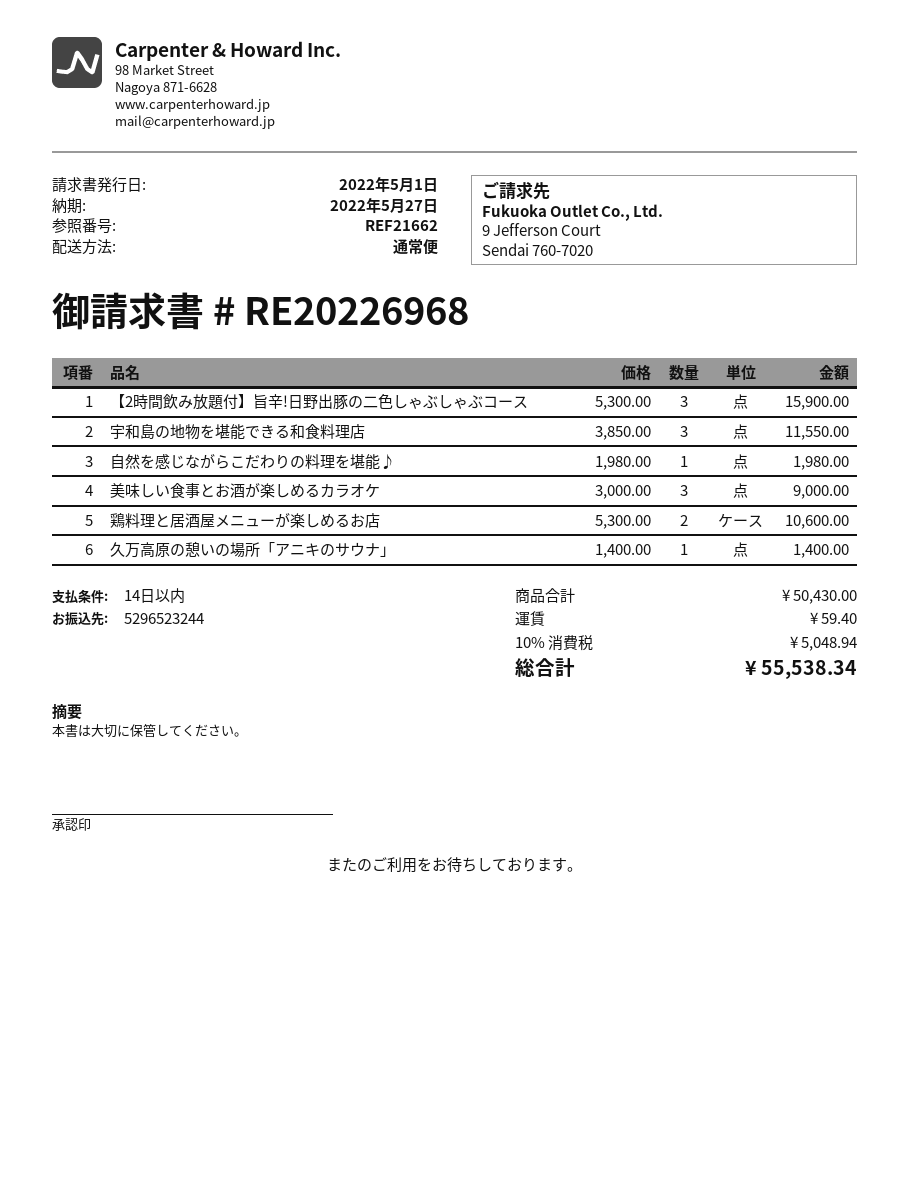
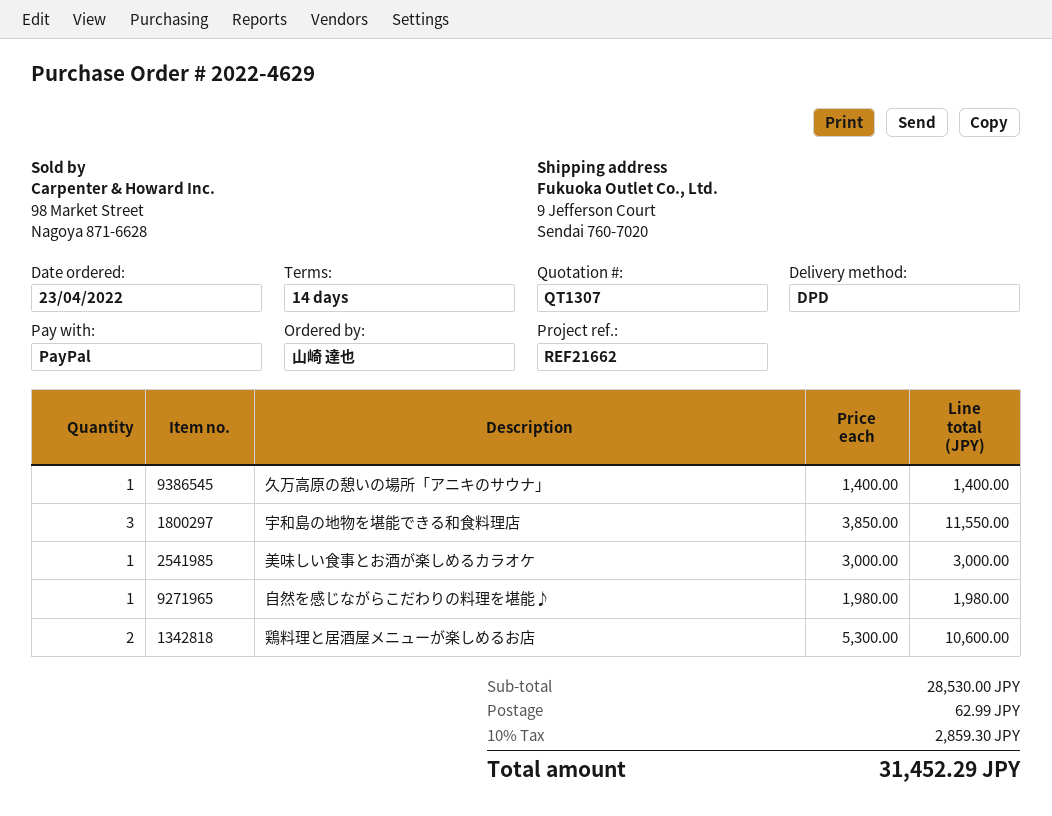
shipping method: standard -> DPD
【2時間飲み放題付】旨辛!日野出豚の二色しゃぶしゃぶコース: 3 x 5300.00 = 15900.00 -> none
美味しい食事とお酒が楽しめるカラオケ: 3 x 3000.00 = 9000.00 -> 1 x 3000.00 = 3000.00
subtotal: 50430.00 -> 28530.00
shipping: 59.40 -> 62.99
tax: 10% = 5048.94 -> 10% = 2859.30
total: 55538.34 -> 31452.29

